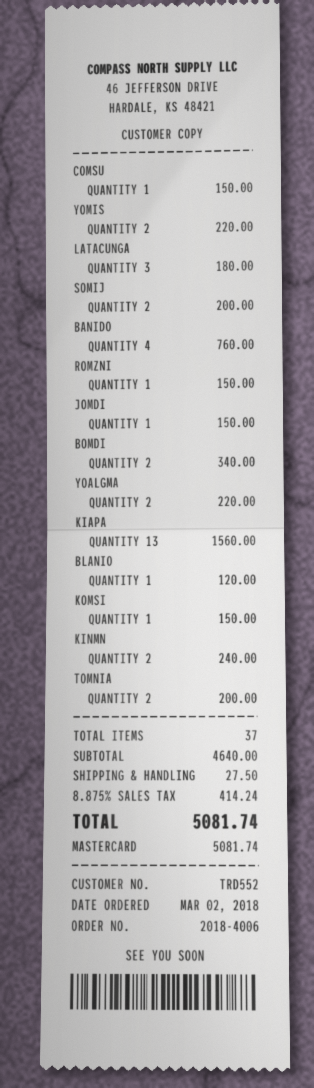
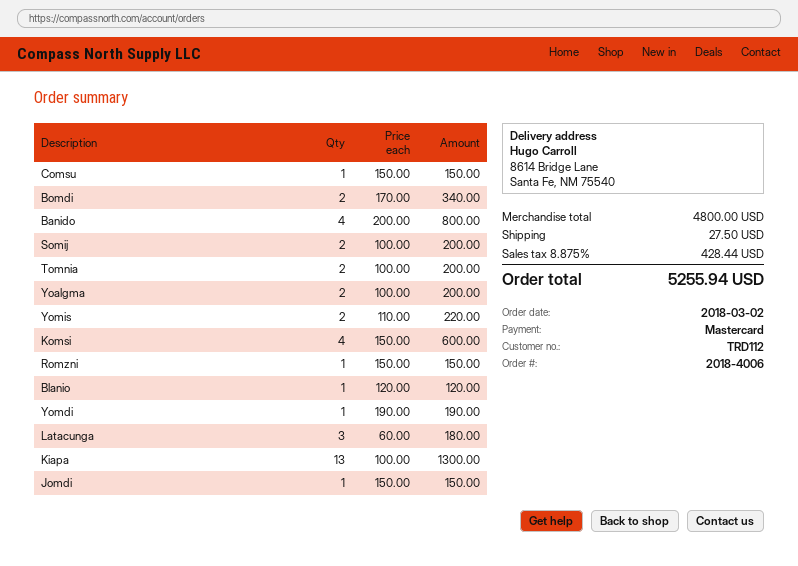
customer number: TRD552 -> TRD112
BANIDO: 4 for 760.00 -> 4 for 800.00
YOALGMA: 2 for 220.00 -> 2 for 200.00
KIAPA: 13 for 1560.00 -> 13 for 1300.00
KOMSI: 1 for 150.00 -> 4 for 600.00
KINMN: 2 for 240.00 -> none
Yomdi: none -> 1 for 190.00
subtotal: 4640.00 -> 4800.00
tax: 8.875% = 414.24 -> 8.875% = 428.44
total: 5081.74 -> 5255.94

